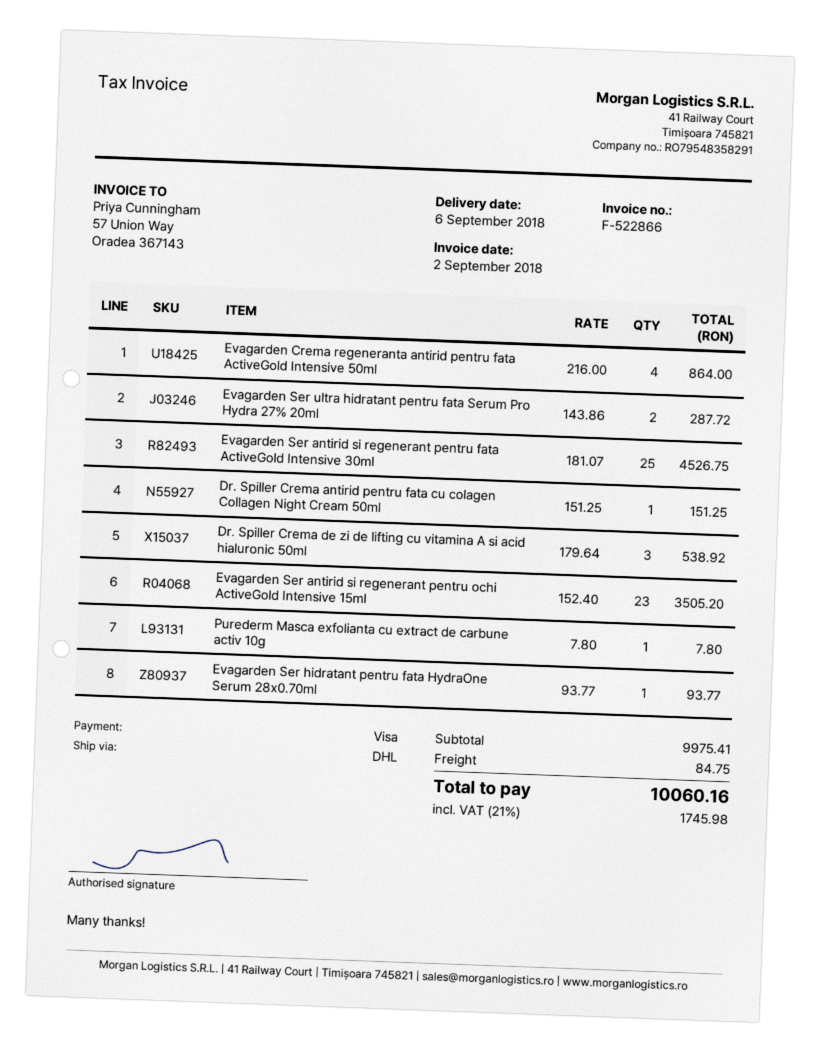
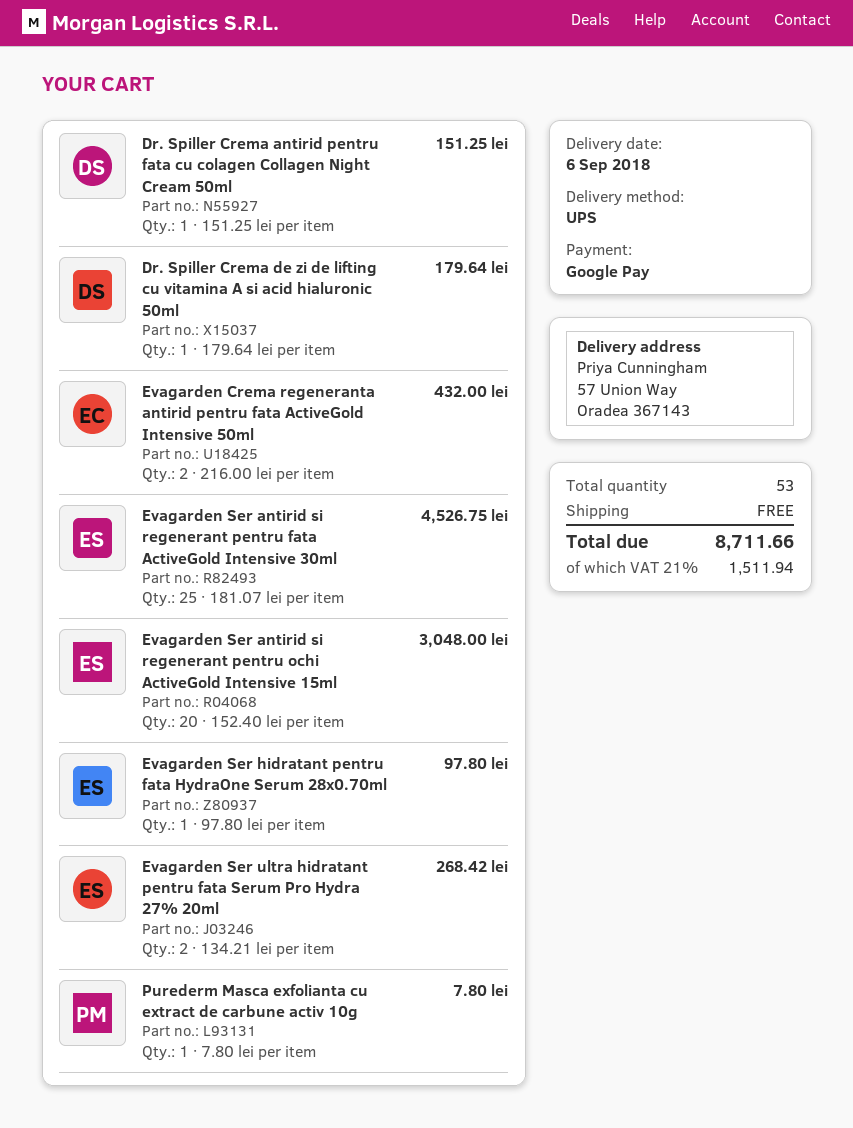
payment method: Visa -> Google Pay
shipping method: DHL -> UPS
Evagarden Crema regeneranta antirid pentru fata ActiveGold Intensive 50ml: 4 x 216.00 = 864.00 -> 2 x 216.00 = 432.00
Evagarden Ser ultra hidratant pentru fata Serum Pro Hydra 27% 20ml: 2 x 143.86 = 287.72 -> 2 x 134.21 = 268.42
Dr. Spiller Crema de zi de lifting cu vitamina A si acid hialuronic 50ml: 3 x 179.64 = 538.92 -> 1 x 179.64 = 179.64
Evagarden Ser antirid si regenerant pentru ochi ActiveGold Intensive 15ml: 23 x 152.40 = 3505.20 -> 20 x 152.40 = 3048.00
Evagarden Ser hidratant pentru fata HydraOne Serum 28x0.70ml: 1 x 93.77 = 93.77 -> 1 x 97.80 = 97.80
shipping: 84.75 -> 0.00
tax: 21% = 1745.98 -> 21% = 1511.94
total: 10060.16 -> 8711.66

